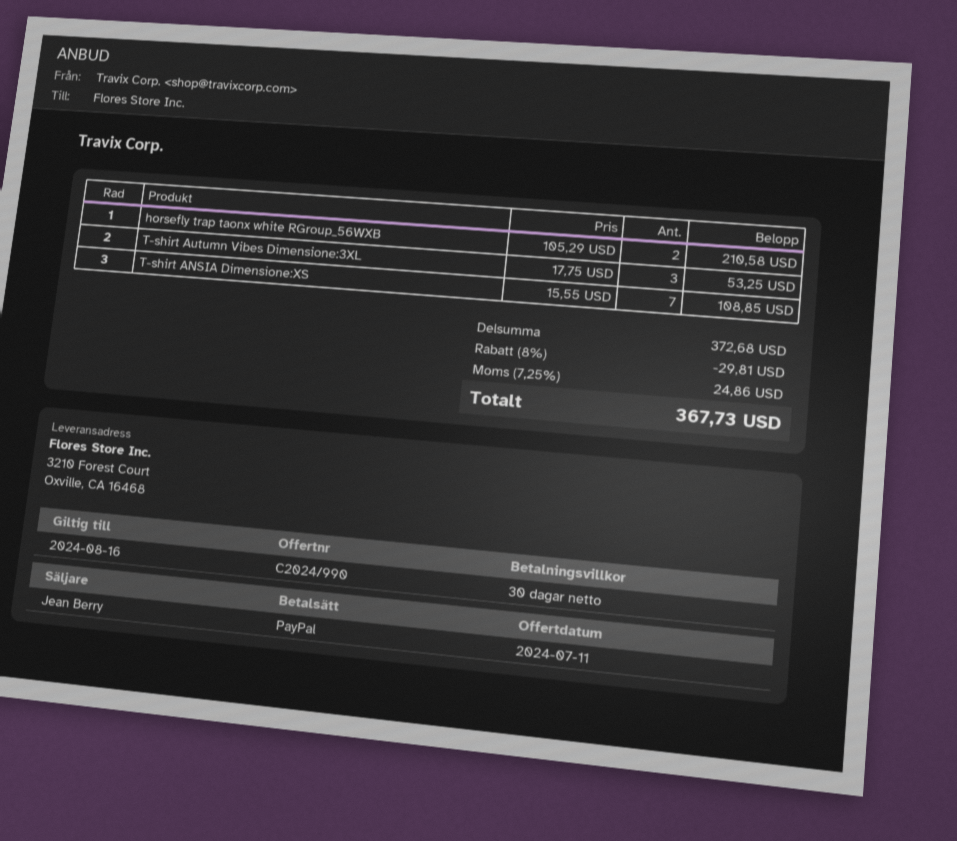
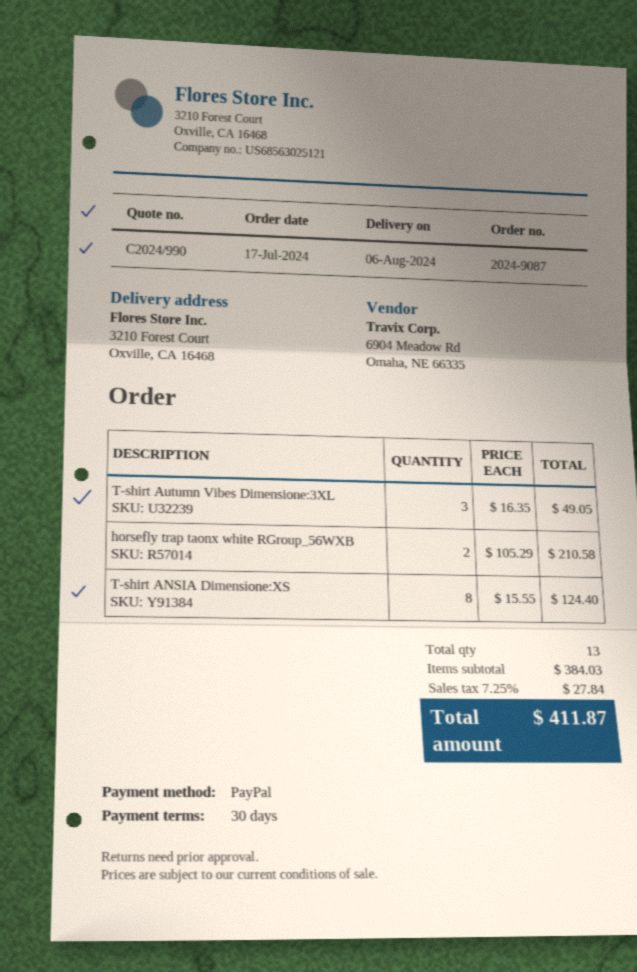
T-shirt Autumn Vibes Dimensione:3XL: 3 x 17.75 = 53.25 -> 3 x 16.35 = 49.05
T-shirt ANSIA Dimensione:XS: 7 x 15.55 = 108.85 -> 8 x 15.55 = 124.40
subtotal: 372.68 -> 384.03
discount: 8% = 29.81 -> none
tax: 7.25% = 24.86 -> 7.25% = 27.84
total: 367.73 -> 411.87

